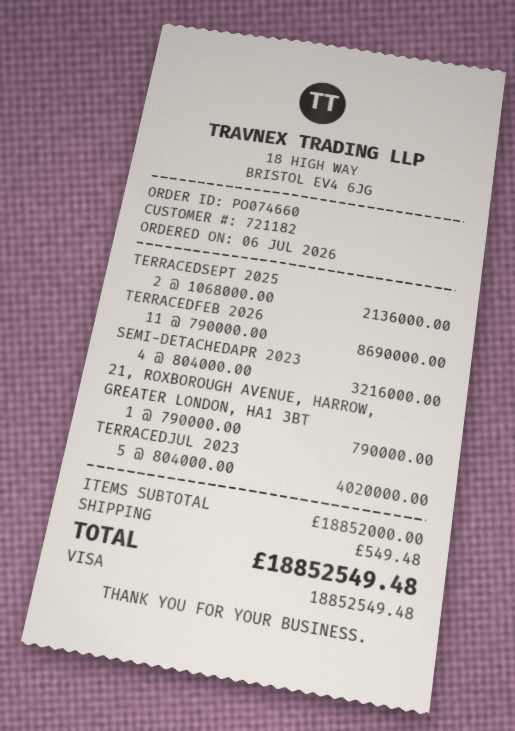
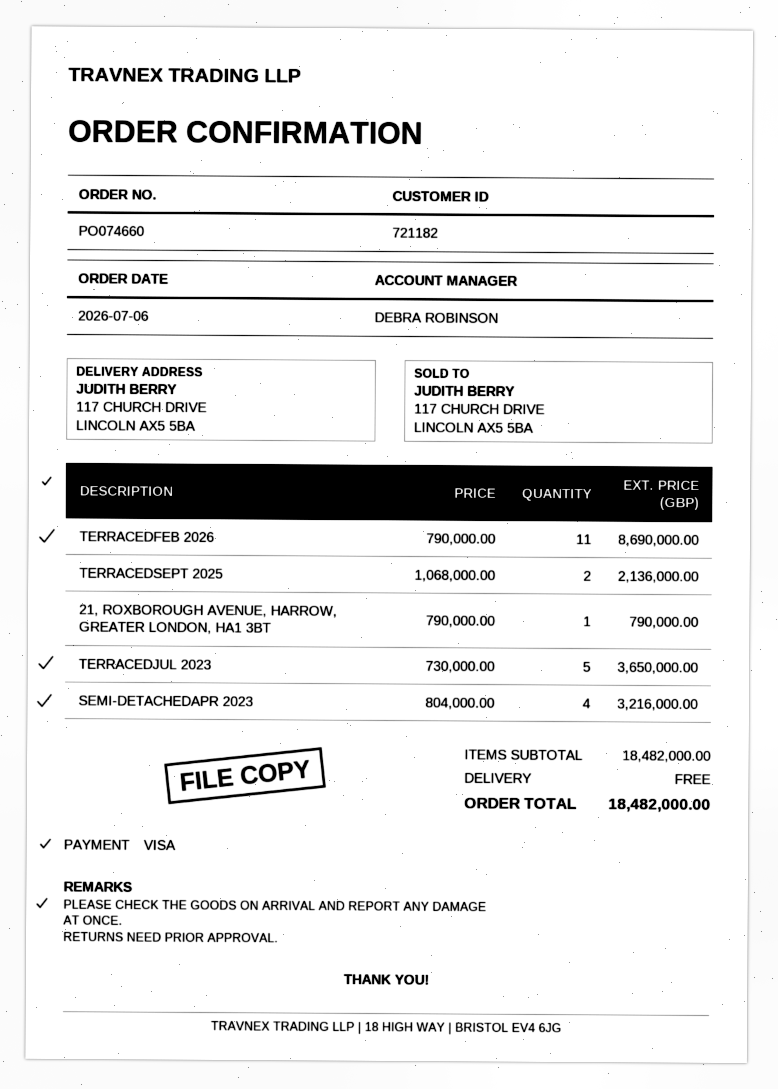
TERRACEDJUL 2023: 5 x 804000.00 = 4020000.00 -> 5 x 730000.00 = 3650000.00
subtotal: 18852000.00 -> 18482000.00
shipping: 549.48 -> 0.00
total: 18852549.48 -> 18482000.00

